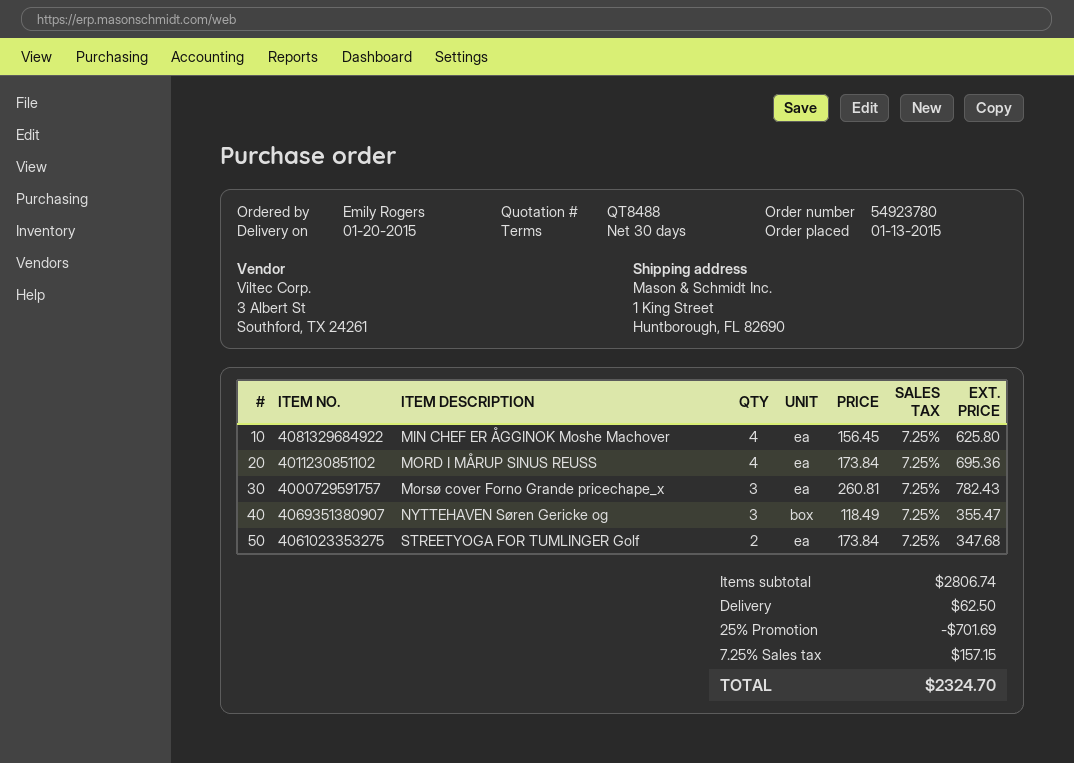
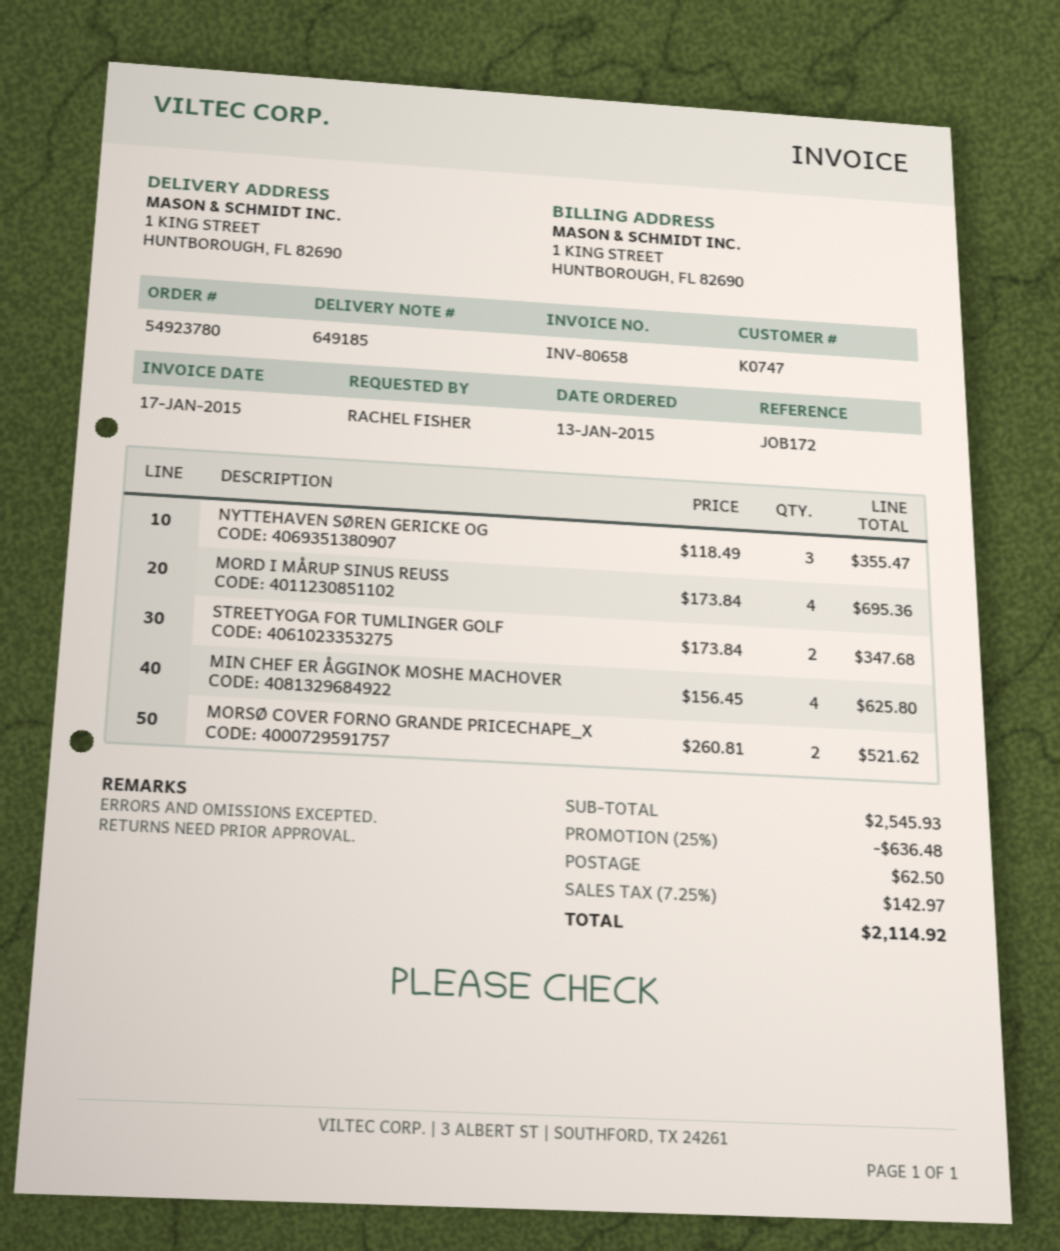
ordered by: Emily Rogers -> RACHEL FISHER
Morsø cover Forno Grande pricechape_x: 3 x 260.81 = 782.43 -> 2 x 260.81 = 521.62
subtotal: 2806.74 -> 2545.93
discount: 25% = 701.69 -> 25% = 636.48
tax: 7.25% = 157.15 -> 7.25% = 142.97
total: 2324.70 -> 2114.92

